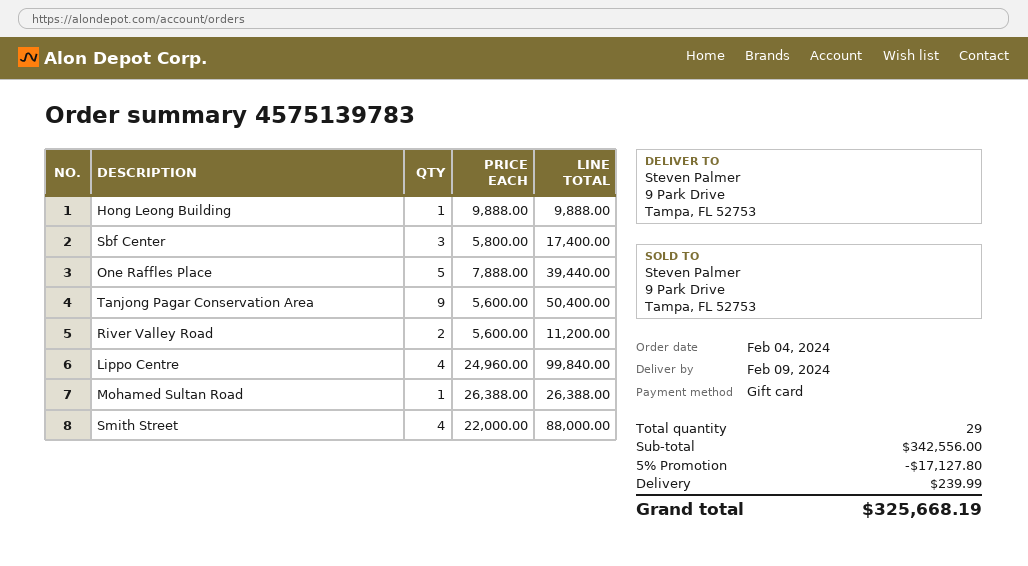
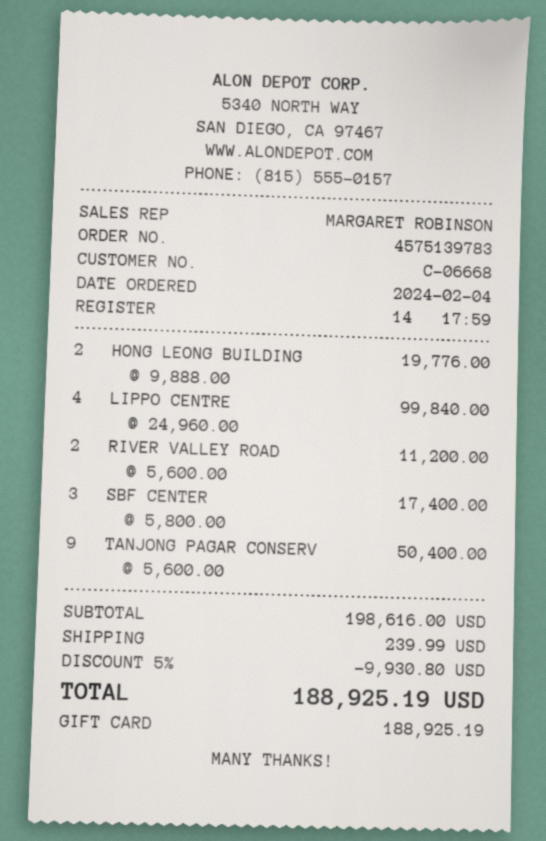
Hong Leong Building: 1 x 9888.00 = 9888.00 -> 2 x 9888.00 = 19776.00
One Raffles Place: 5 x 7888.00 = 39440.00 -> none
Mohamed Sultan Road: 1 x 26388.00 = 26388.00 -> none
Smith Street: 4 x 22000.00 = 88000.00 -> none
subtotal: 342556.00 -> 198616.00
discount: 5% = 17127.80 -> 5% = 9930.80
total: 325668.19 -> 188925.19

